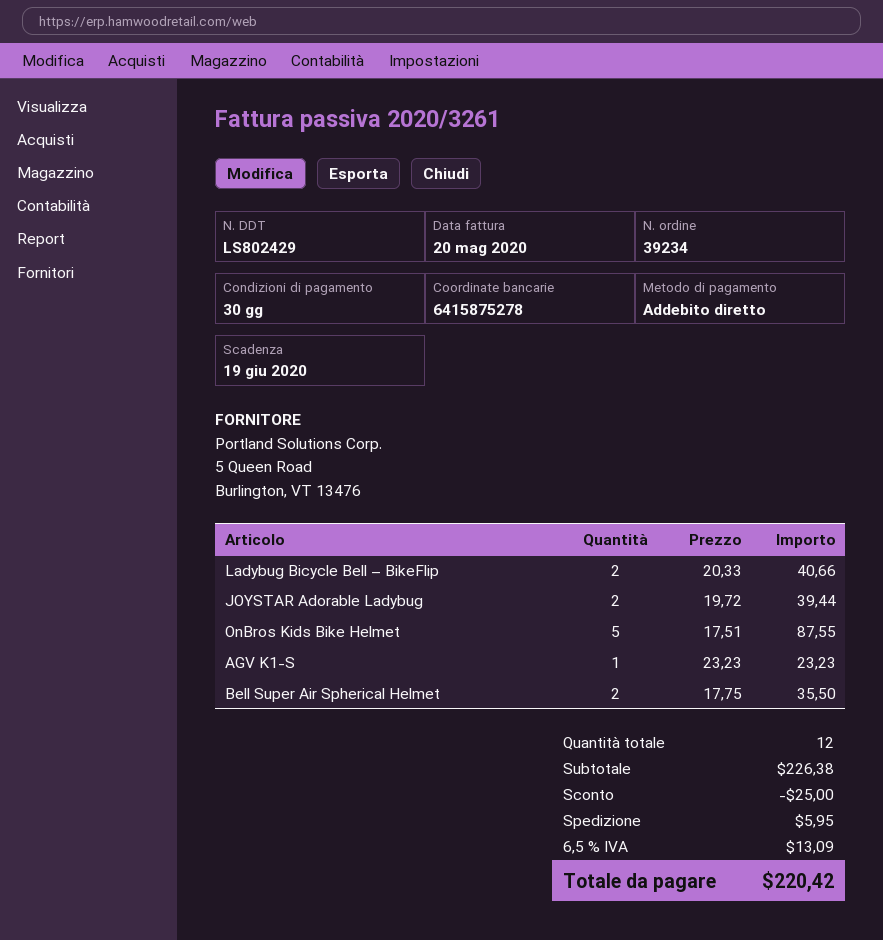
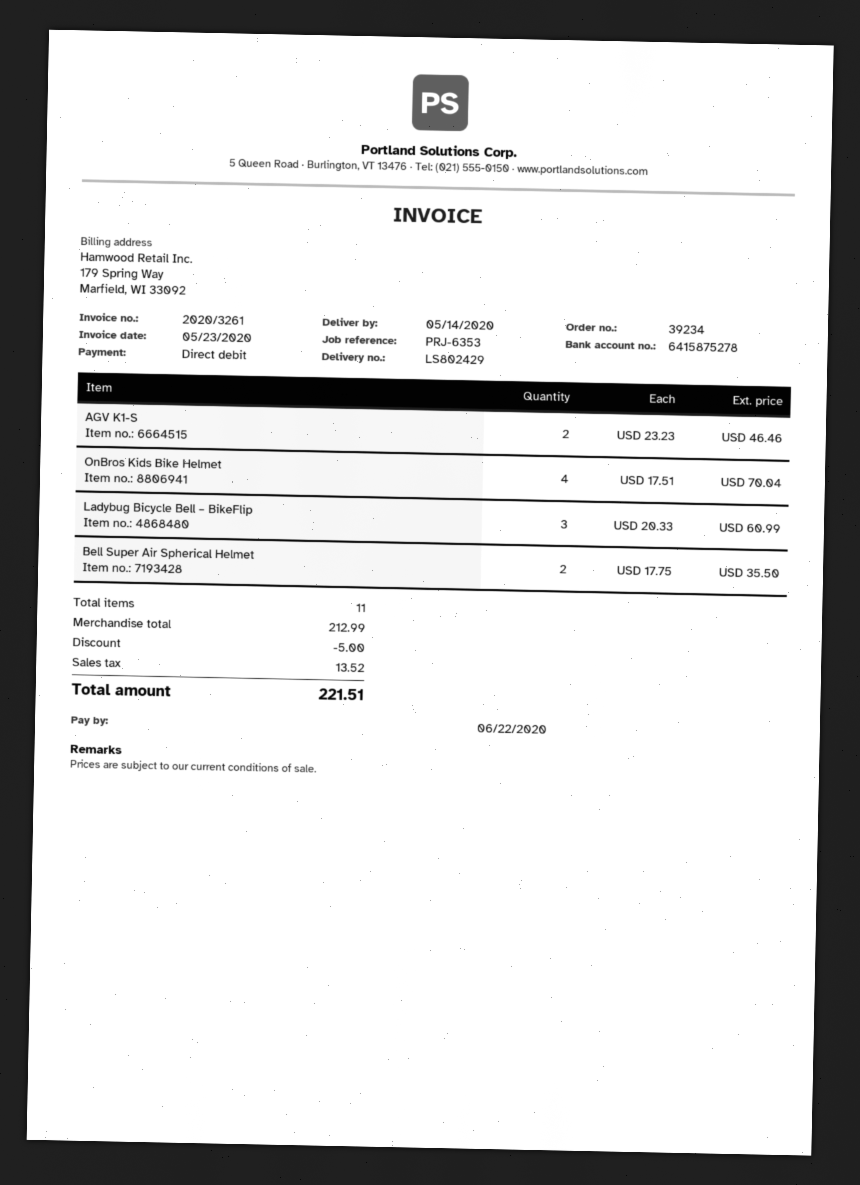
invoice date: 2020-05-20 -> 2020-05-23
due date: 2020-06-19 -> 2020-06-22
Ladybug Bicycle Bell – BikeFlip: 2 x 20.33 = 40.66 -> 3 x 20.33 = 60.99
JOYSTAR Adorable Ladybug: 2 x 19.72 = 39.44 -> none
OnBros Kids Bike Helmet: 5 x 17.51 = 87.55 -> 4 x 17.51 = 70.04
AGV K1-S: 1 x 23.23 = 23.23 -> 2 x 23.23 = 46.46
total quantity: 12 -> 11
subtotal: 226.38 -> 212.99
discount: 25.00 -> 5.00
shipping: 5.95 -> none
tax: 13.09 -> 13.52
total: 220.42 -> 221.51

